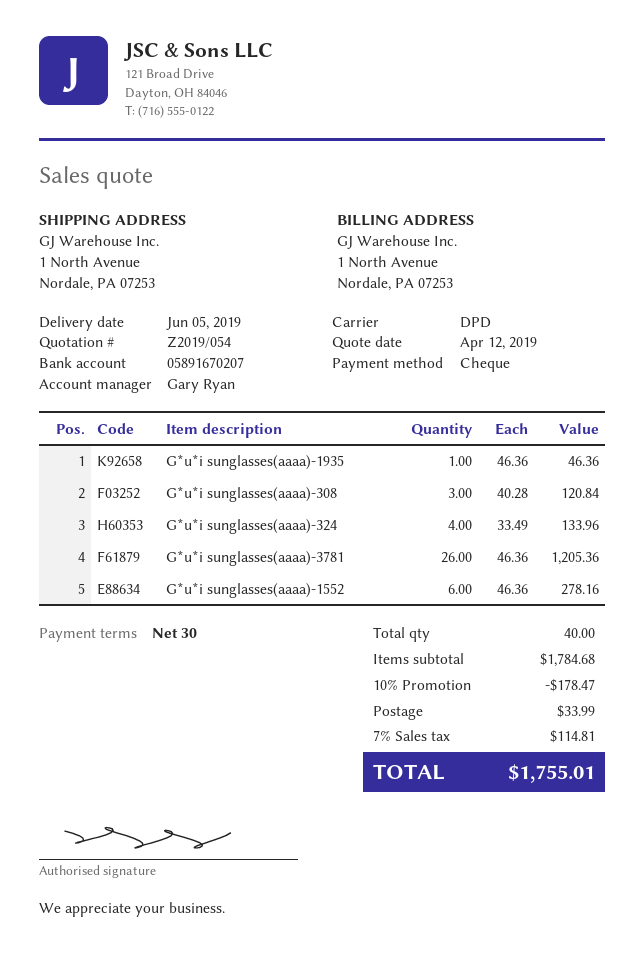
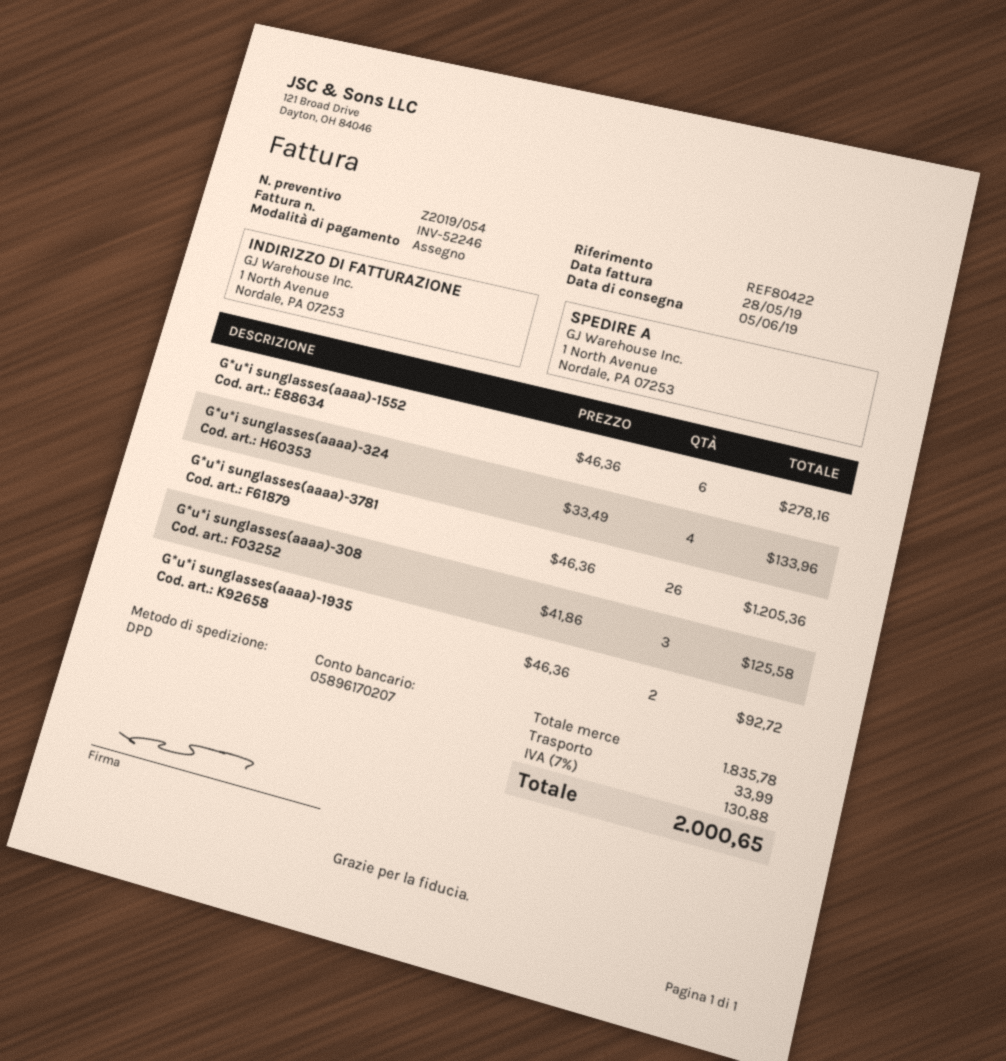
bank account: 05891670207 -> 05896170207
G*u*i sunglasses(aaaa)-1935: 1 x 46.36 = 46.36 -> 2 x 46.36 = 92.72
G*u*i sunglasses(aaaa)-308: 3 x 40.28 = 120.84 -> 3 x 41.86 = 125.58
subtotal: 1784.68 -> 1835.78
discount: 10% = 178.47 -> none
tax: 7% = 114.81 -> 7% = 130.88
total: 1755.01 -> 2000.65

